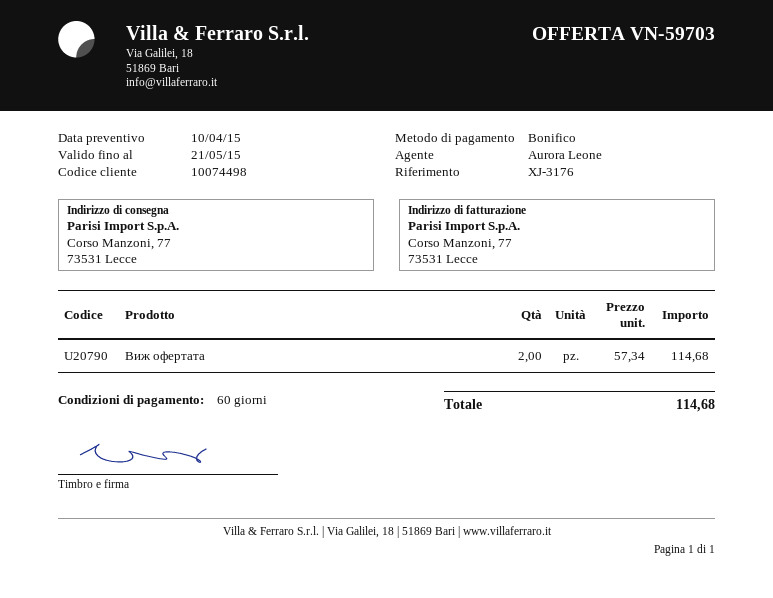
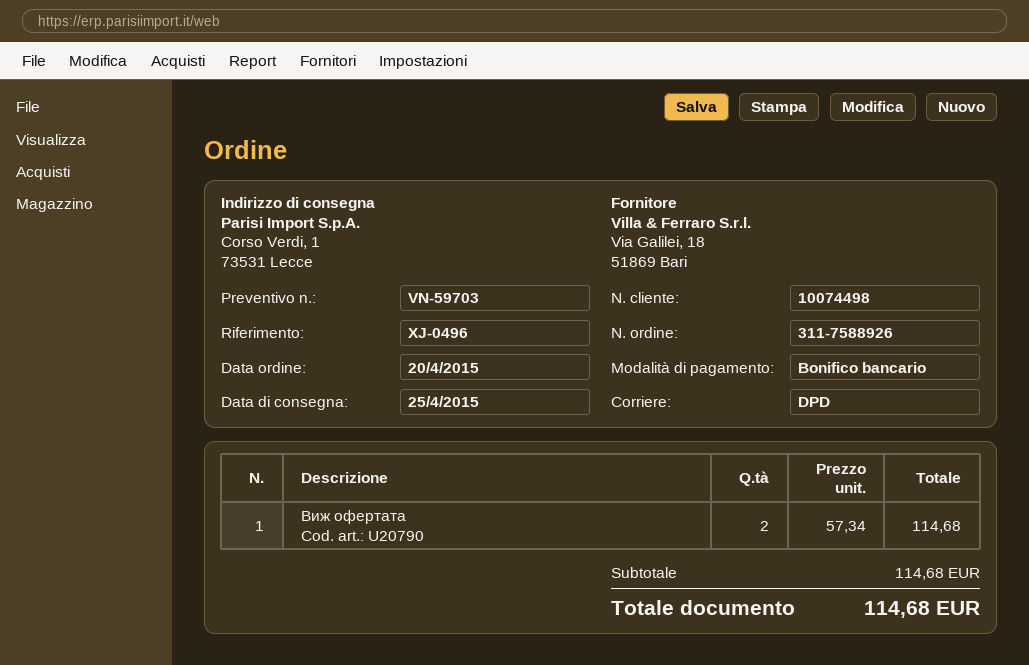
reference: XJ-3176 -> XJ-0496
ship to: Corso Manzoni, 77, 73531 Lecce -> Corso Verdi, 1, 73531 Lecce

